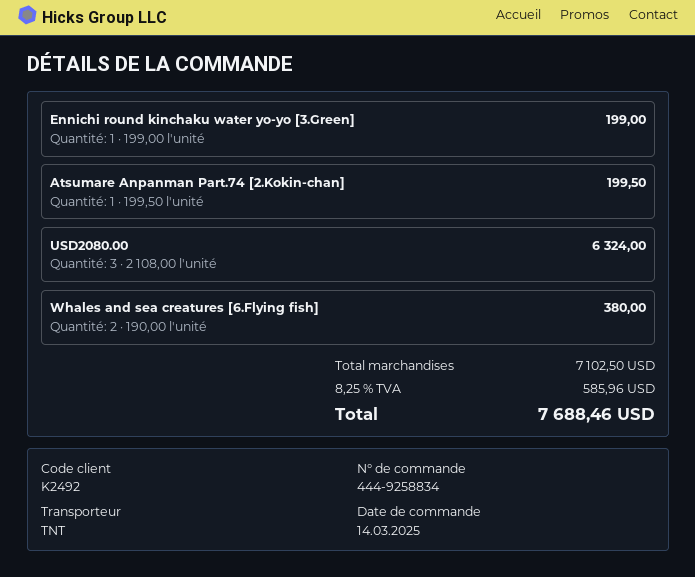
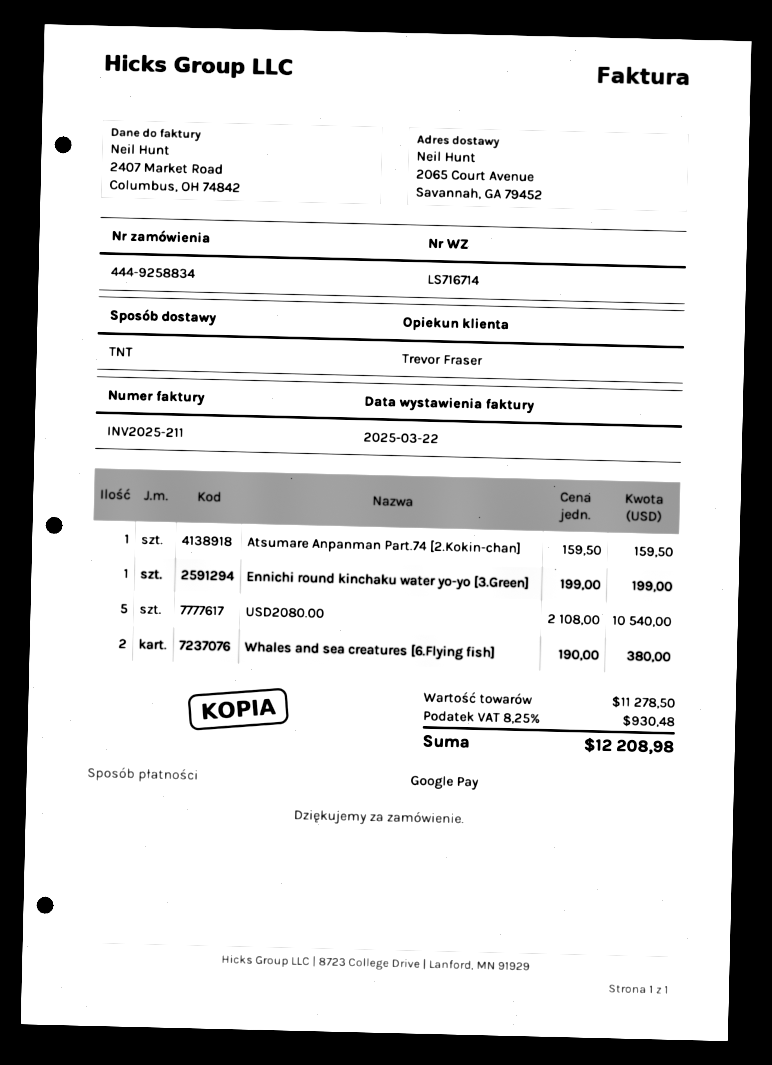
Atsumare Anpanman Part.74 [2.Kokin-chan]: 1 x 199.50 = 199.50 -> 1 x 159.50 = 159.50
USD2080.00: 3 x 2108.00 = 6324.00 -> 5 x 2108.00 = 10540.00
subtotal: 7102.50 -> 11278.50
tax: 8.25% = 585.96 -> 8.25% = 930.48
total: 7688.46 -> 12208.98

